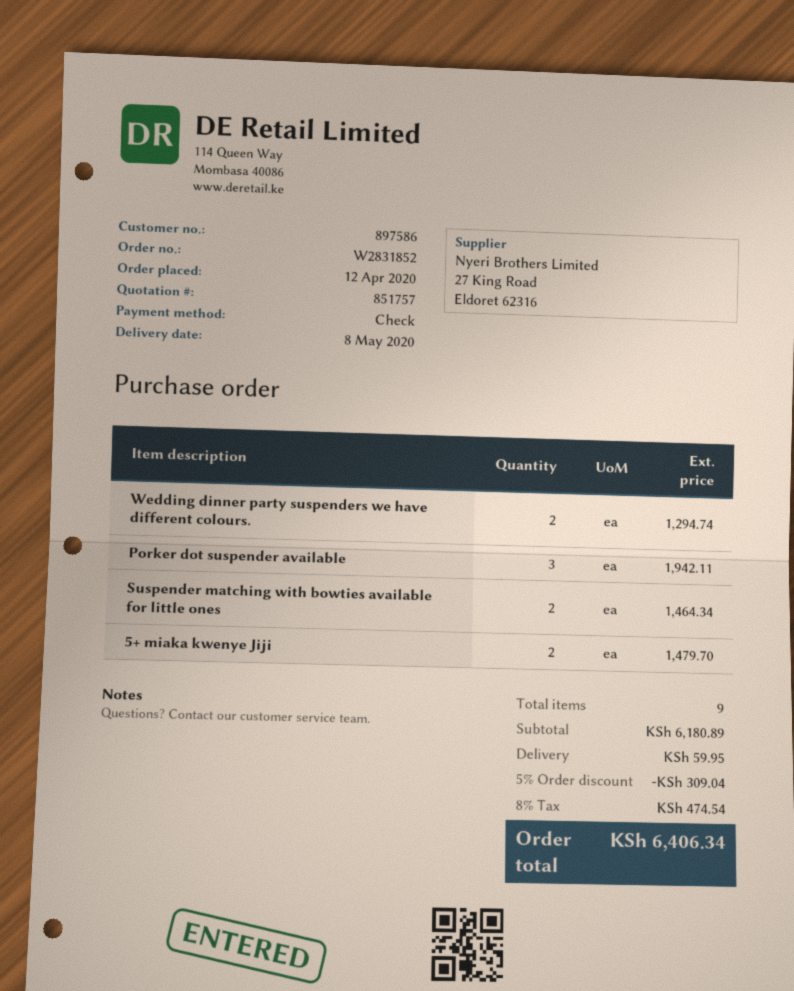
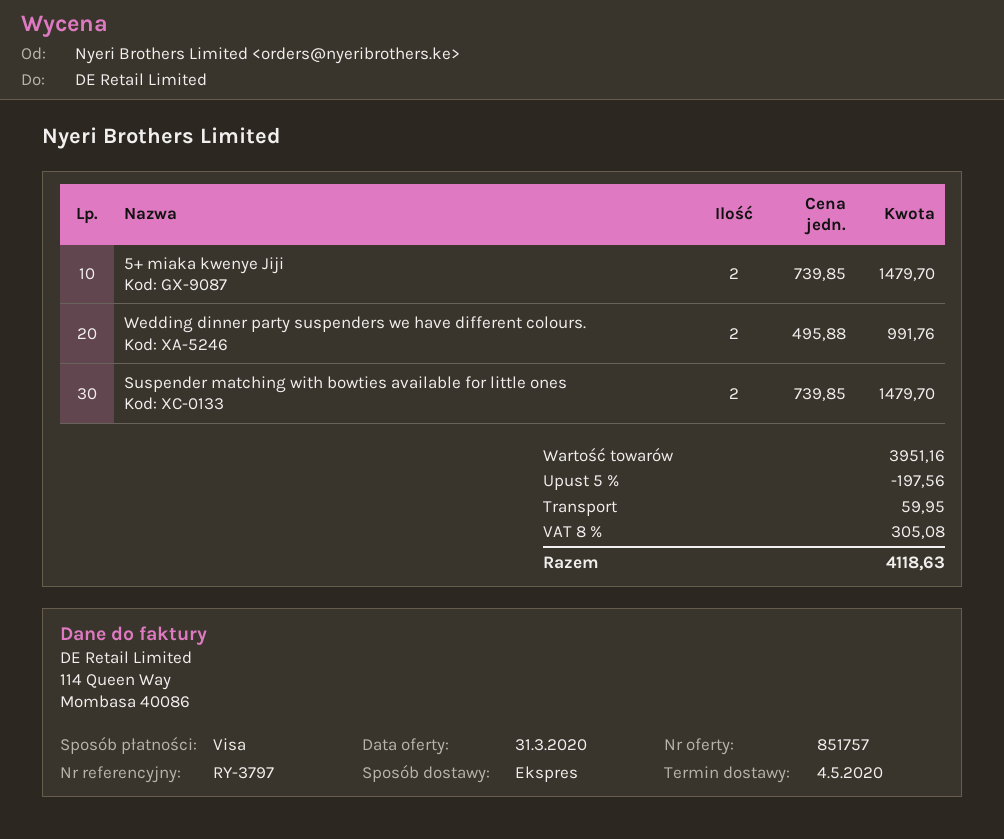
delivery date: 2020-05-08 -> 2020-05-04
payment method: cheque -> Visa
Wedding dinner party suspenders we have different colours.: 2 for 1294.74 -> 2 for 991.76
Porker dot suspender available: 3 for 1942.11 -> none
Suspender matching with bowties available for little ones: 2 for 1464.34 -> 2 for 1479.70
subtotal: 6180.89 -> 3951.16
discount: 5% = 309.04 -> 5% = 197.56
tax: 8% = 474.54 -> 8% = 305.08
total: 6406.34 -> 4118.63

